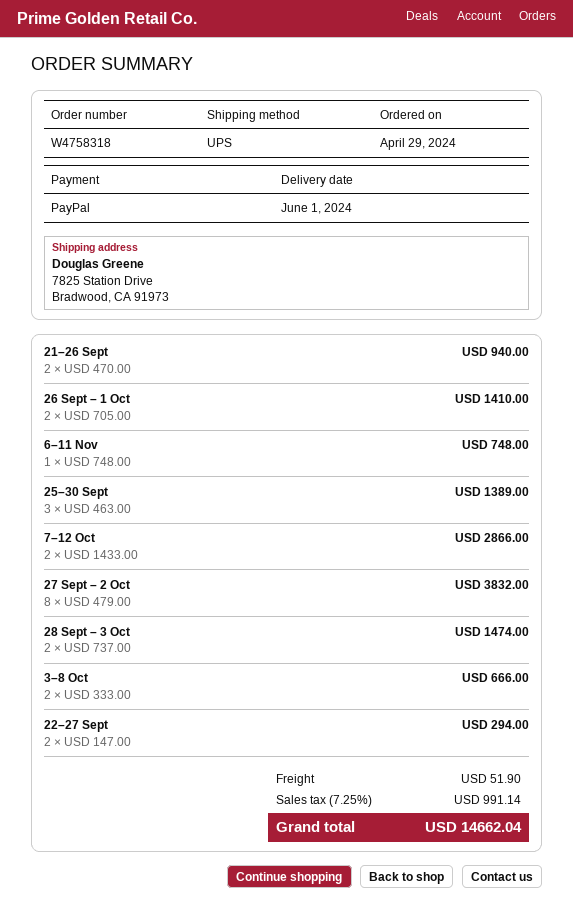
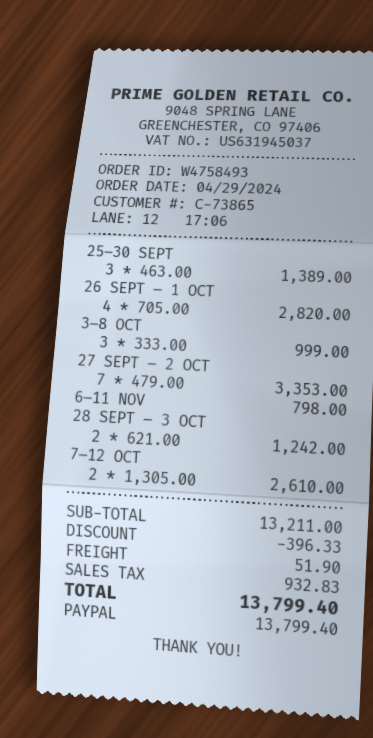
order number: W4758318 -> W4758493
21–26 Sept: 2 x 470.00 = 940.00 -> none
26 Sept – 1 Oct: 2 x 705.00 = 1410.00 -> 4 x 705.00 = 2820.00
6–11 Nov: 1 x 748.00 = 748.00 -> 1 x 798.00 = 798.00
7–12 Oct: 2 x 1433.00 = 2866.00 -> 2 x 1305.00 = 2610.00
27 Sept – 2 Oct: 8 x 479.00 = 3832.00 -> 7 x 479.00 = 3353.00
28 Sept – 3 Oct: 2 x 737.00 = 1474.00 -> 2 x 621.00 = 1242.00
3–8 Oct: 2 x 333.00 = 666.00 -> 3 x 333.00 = 999.00
22–27 Sept: 2 x 147.00 = 294.00 -> none
discount: none -> 396.33
tax: 991.14 -> 932.83
total: 14662.04 -> 13799.40

